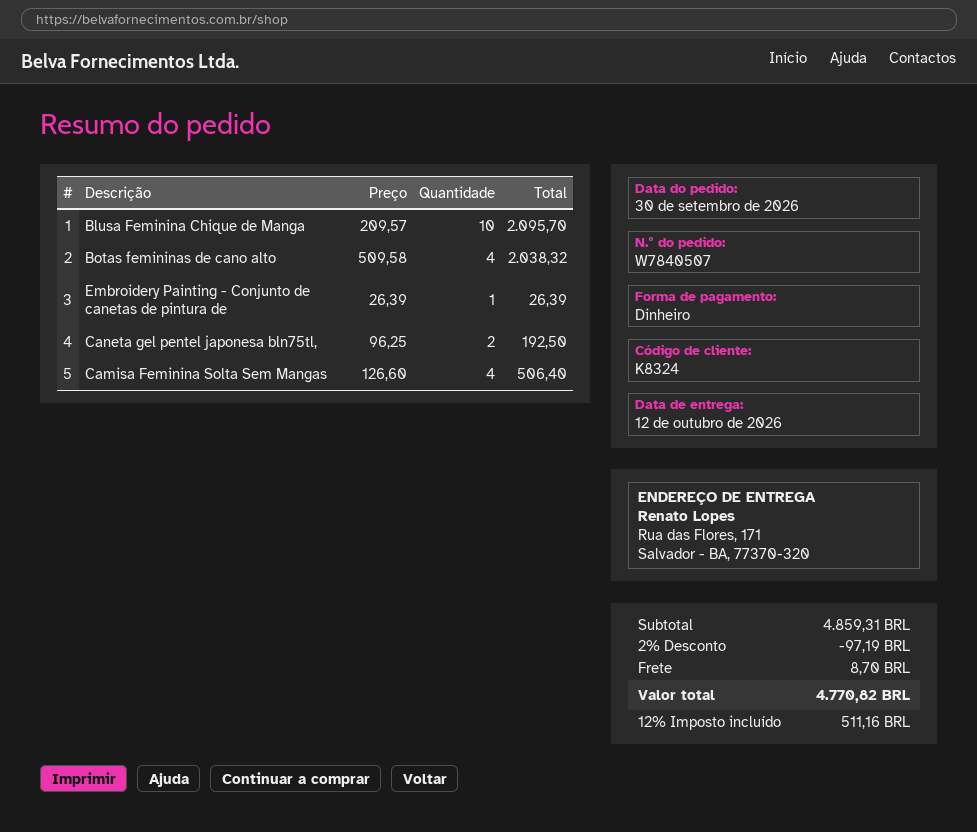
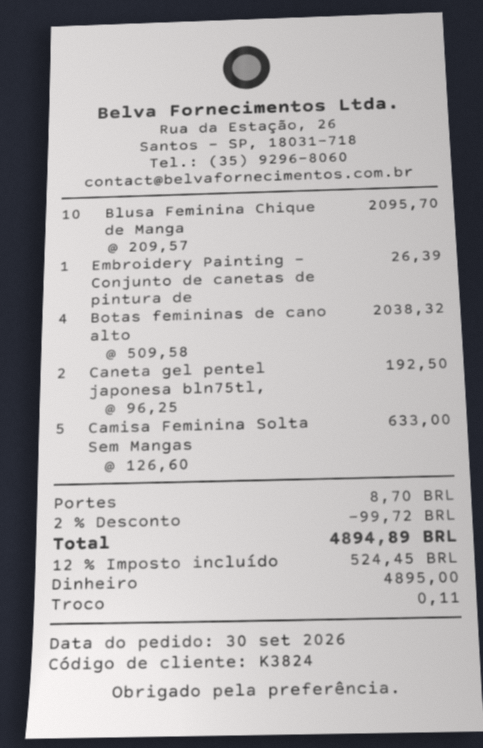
customer number: K8324 -> K3824
Camisa Feminina Solta Sem Mangas: 4 x 126.60 = 506.40 -> 5 x 126.60 = 633.00
discount: 2% = 97.19 -> 2% = 99.72
tax: 12% = 511.16 -> 12% = 524.45
total: 4770.82 -> 4894.89

